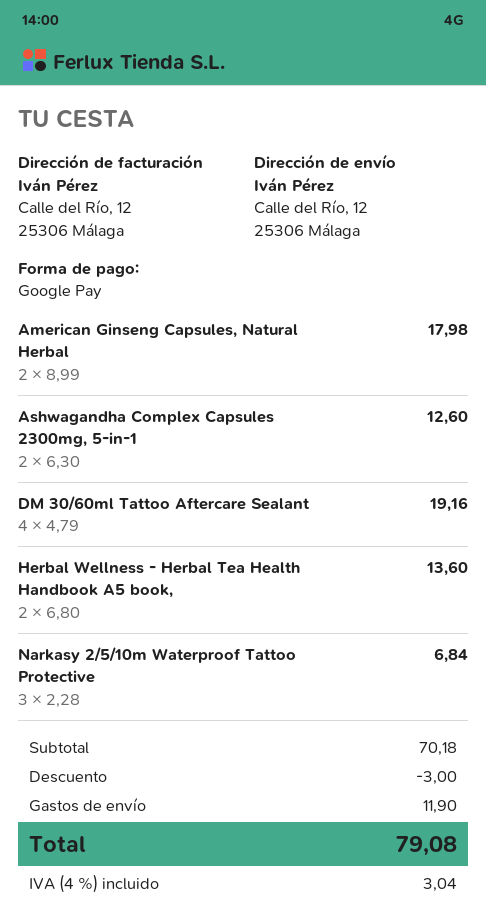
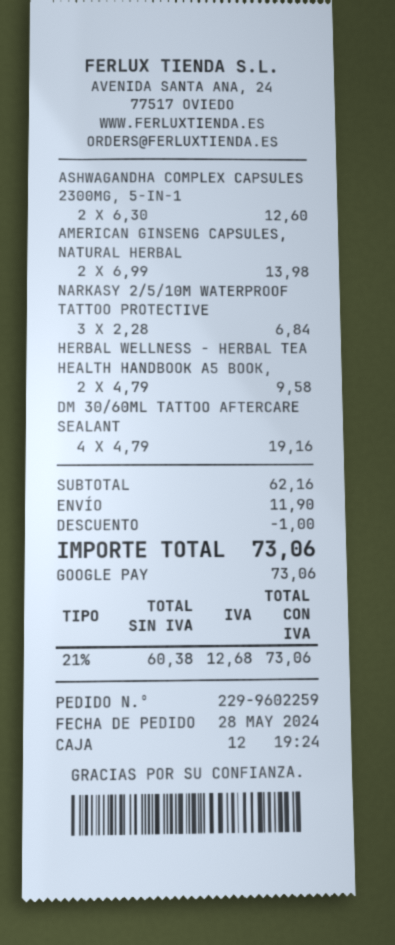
American Ginseng Capsules, Natural Herbal: 2 x 8.99 = 17.98 -> 2 x 6.99 = 13.98
Herbal Wellness - Herbal Tea Health Handbook A5 book,: 2 x 6.80 = 13.60 -> 2 x 4.79 = 9.58
subtotal: 70.18 -> 62.16
discount: 3.00 -> 1.00
tax: 4% = 3.04 -> 21% = 12.68
total: 79.08 -> 73.06

